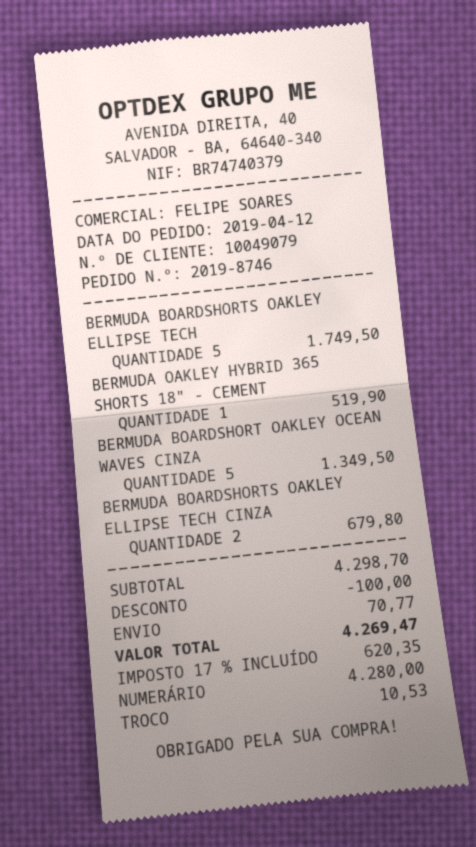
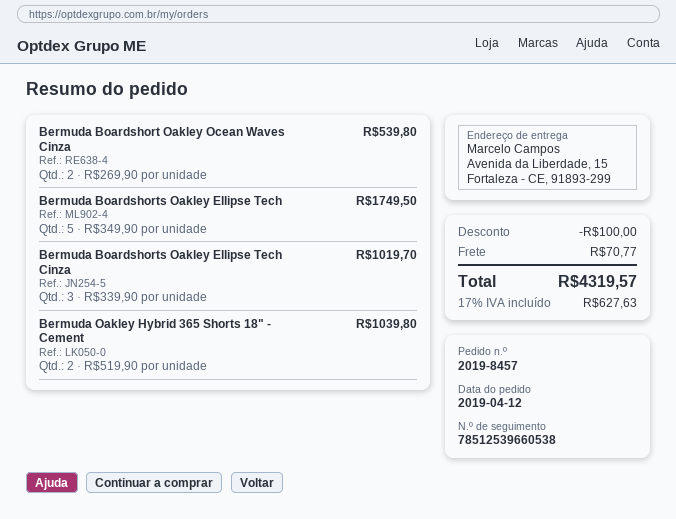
order number: 2019-8746 -> 2019-8457
BERMUDA OAKLEY HYBRID 365 SHORTS 18" - CEMENT: 1 for 519.90 -> 2 for 1039.80
BERMUDA BOARDSHORT OAKLEY OCEAN WAVES CINZA: 5 for 1349.50 -> 2 for 539.80
BERMUDA BOARDSHORTS OAKLEY ELLIPSE TECH CINZA: 2 for 679.80 -> 3 for 1019.70
tax: 17% = 620.35 -> 17% = 627.63
total: 4269.47 -> 4319.57

